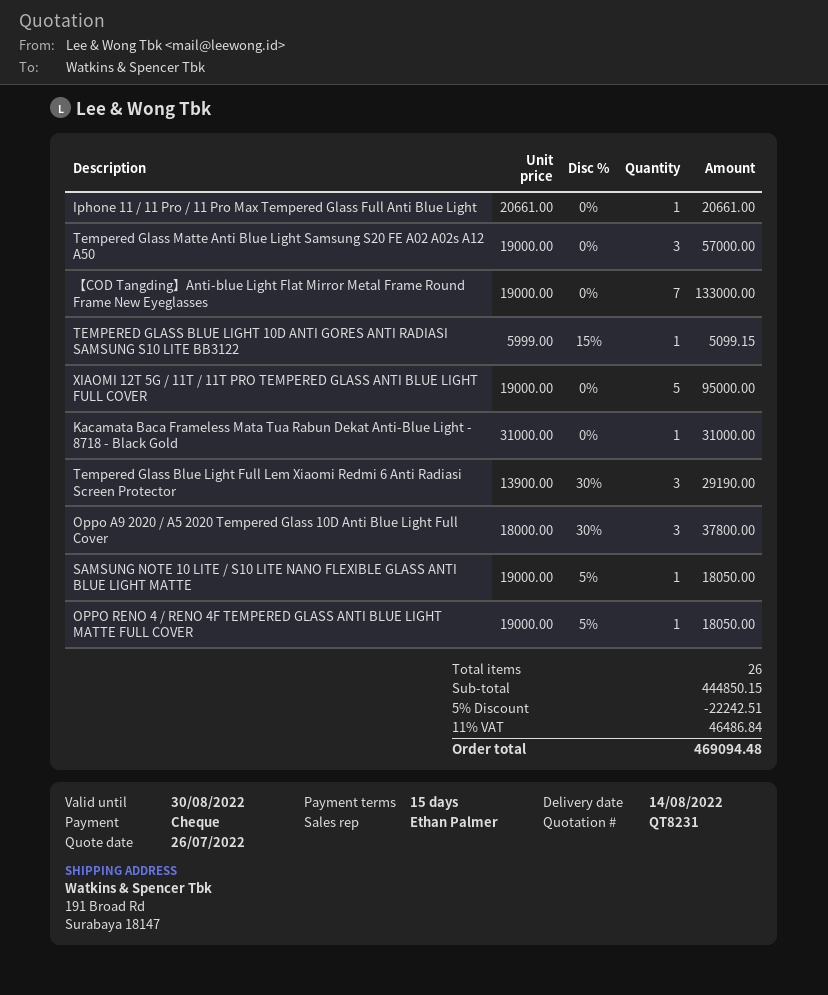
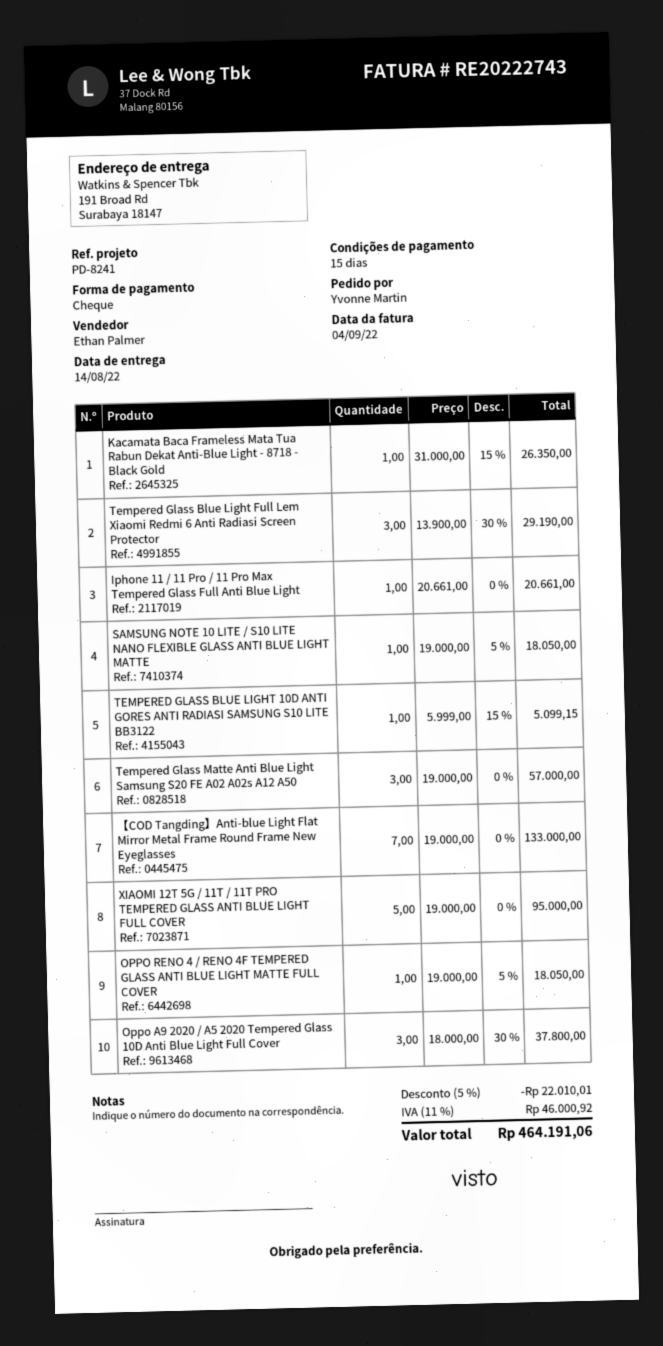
Kacamata Baca Frameless Mata Tua Rabun Dekat Anti-Blue Light - 8718 - Black Gold: 1 x 31000.00 = 31000.00 -> 1 x 31000.00 - 15% = 26350.00
discount: 5% = 22242.51 -> 5% = 22010.01
tax: 11% = 46486.84 -> 11% = 46000.92
total: 469094.48 -> 464191.06

